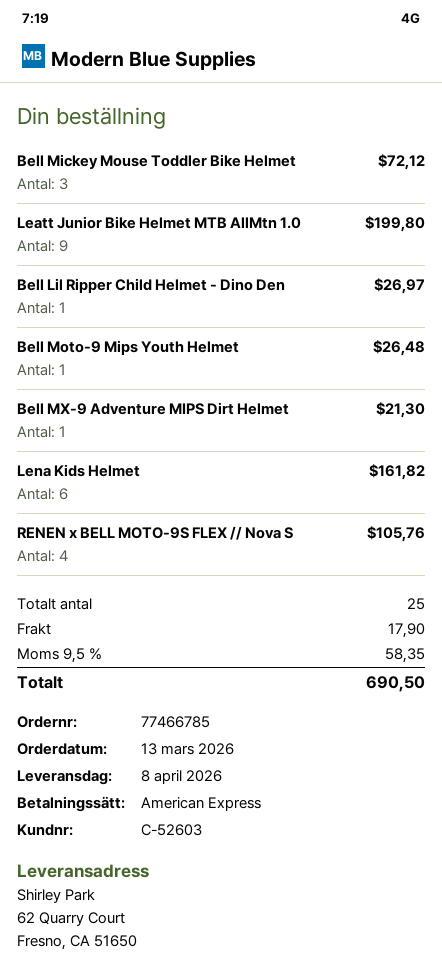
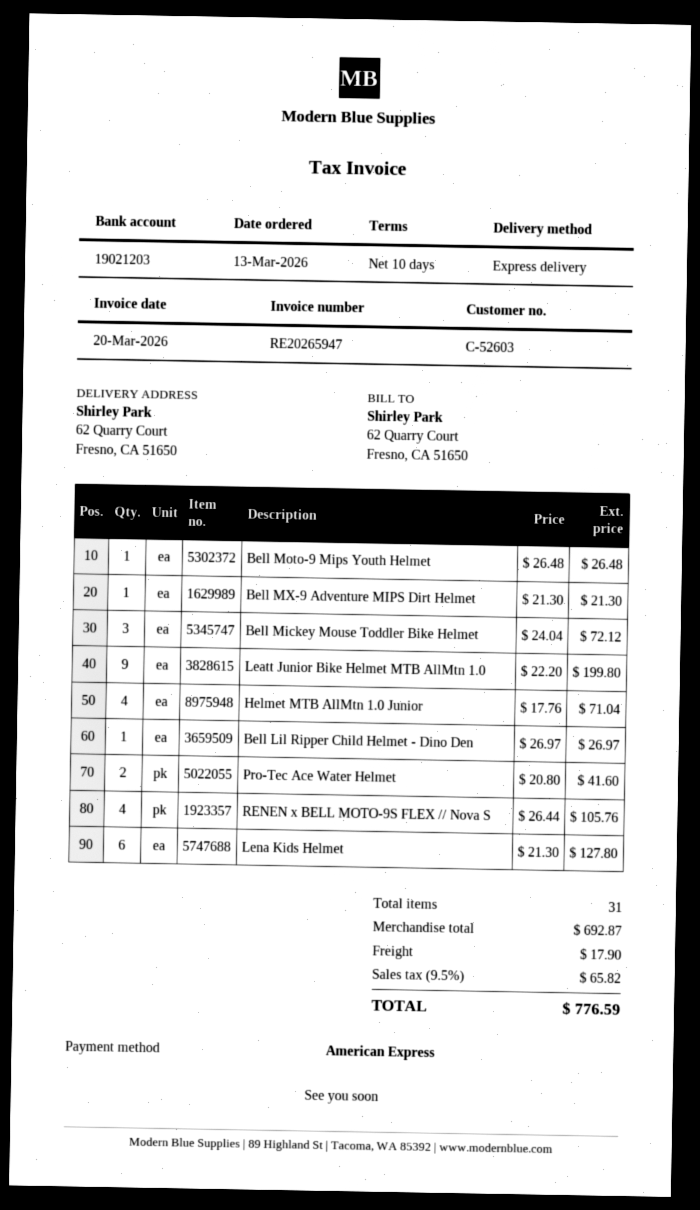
Lena Kids Helmet: 6 for 161.82 -> 6 for 127.80
Helmet MTB AllMtn 1.0 Junior: none -> 4 for 71.04
Pro-Tec Ace Water Helmet: none -> 2 for 41.60
total quantity: 25 -> 31
tax: 9.5% = 58.35 -> 9.5% = 65.82
total: 690.50 -> 776.59

